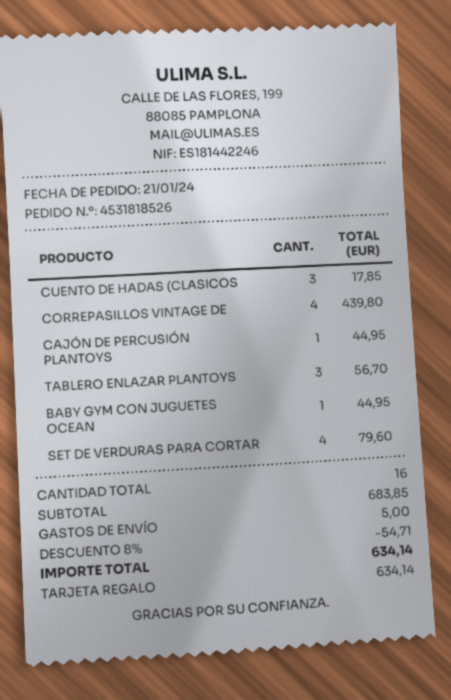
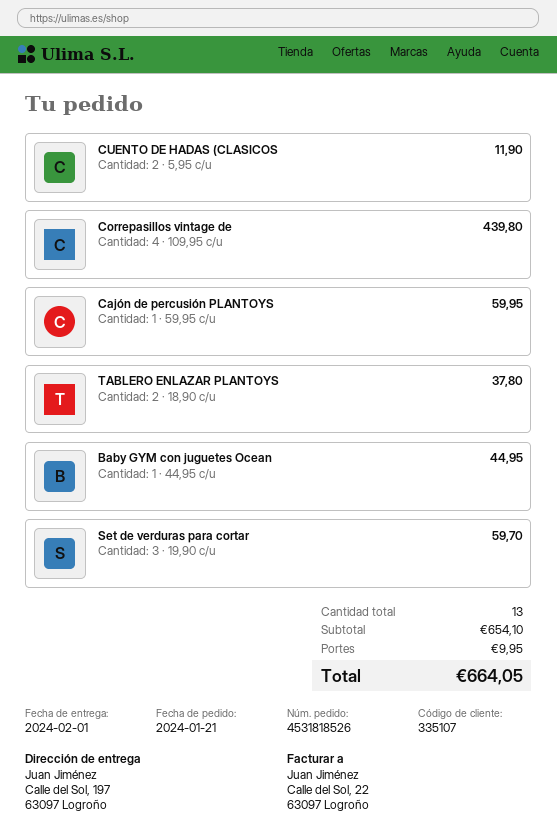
CUENTO DE HADAS (CLASICOS: 3 for 17.85 -> 2 for 11.90
CAJÓN DE PERCUSIÓN PLANTOYS: 1 for 44.95 -> 1 for 59.95
TABLERO ENLAZAR PLANTOYS: 3 for 56.70 -> 2 for 37.80
SET DE VERDURAS PARA CORTAR: 4 for 79.60 -> 3 for 59.70
total quantity: 16 -> 13
subtotal: 683.85 -> 654.10
discount: 8% = 54.71 -> none
shipping: 5.00 -> 9.95
total: 634.14 -> 664.05

